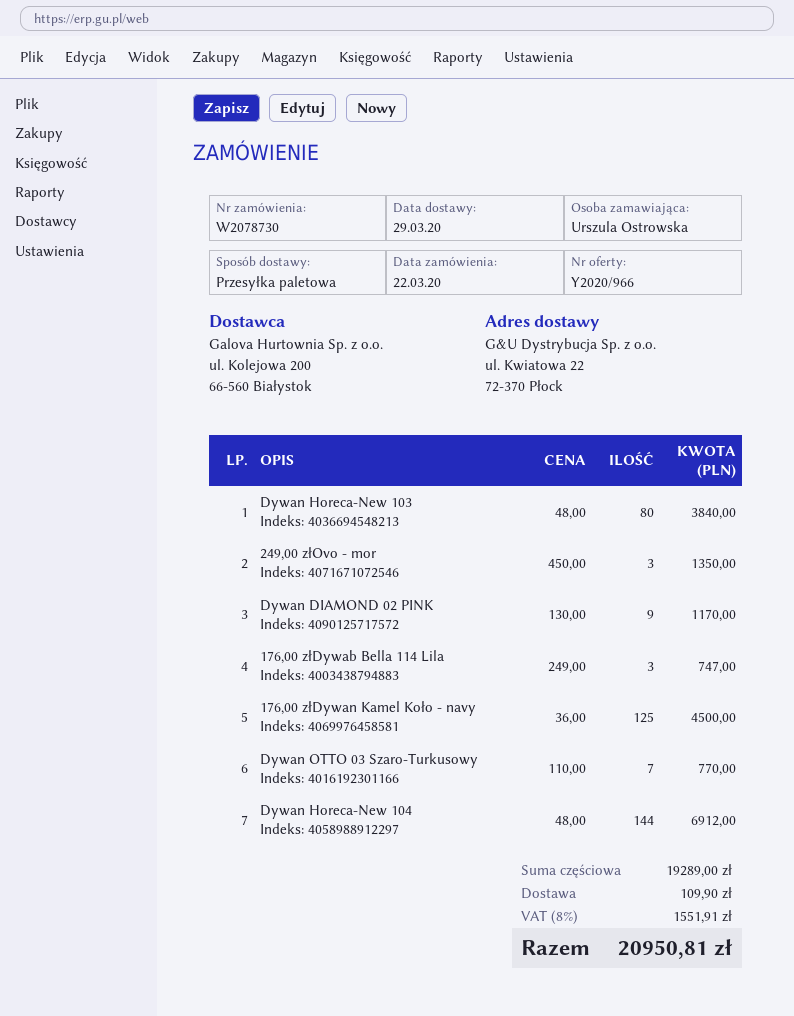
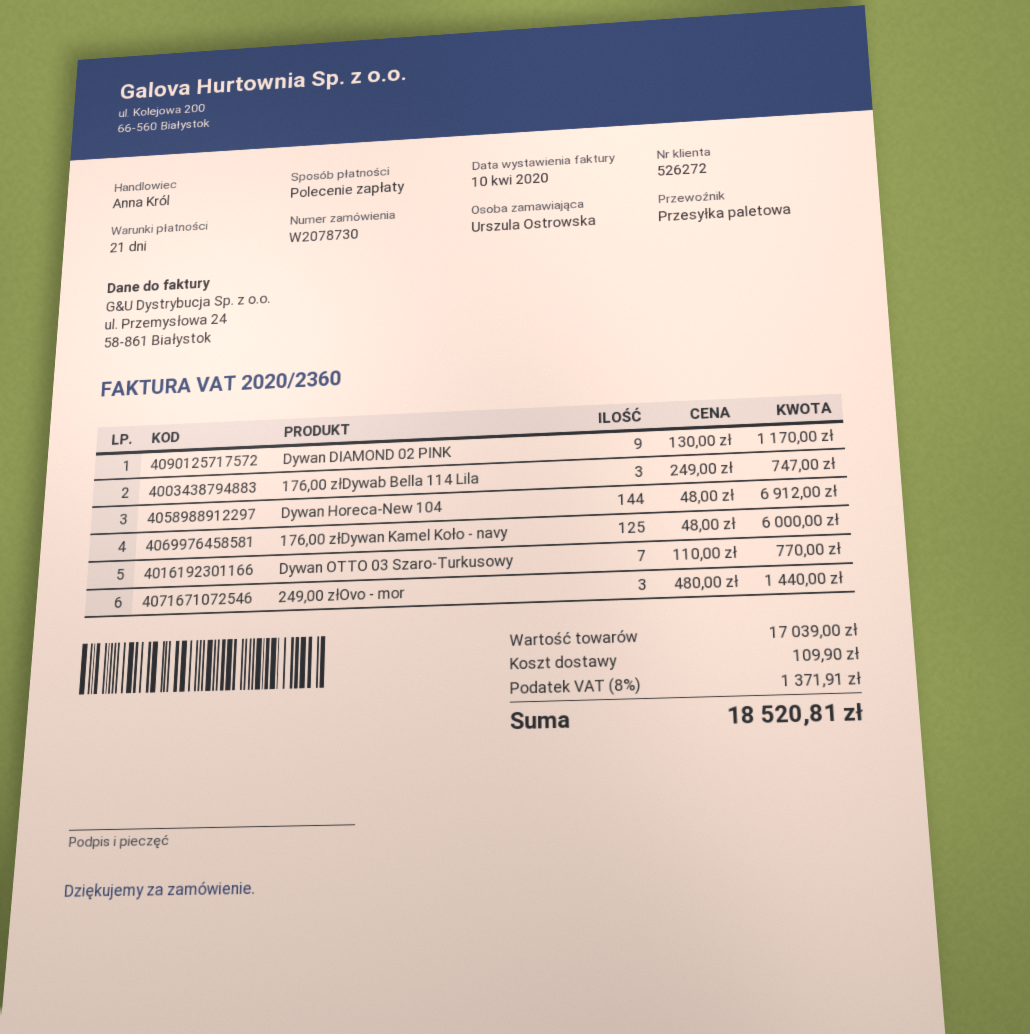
Dywan Horeca-New 103: 80 x 48.00 = 3840.00 -> none
249,00 złOvo - mor: 3 x 450.00 = 1350.00 -> 3 x 480.00 = 1440.00
176,00 złDywan Kamel Koło - navy: 125 x 36.00 = 4500.00 -> 125 x 48.00 = 6000.00
subtotal: 19289.00 -> 17039.00
tax: 8% = 1551.91 -> 8% = 1371.91
total: 20950.81 -> 18520.81

